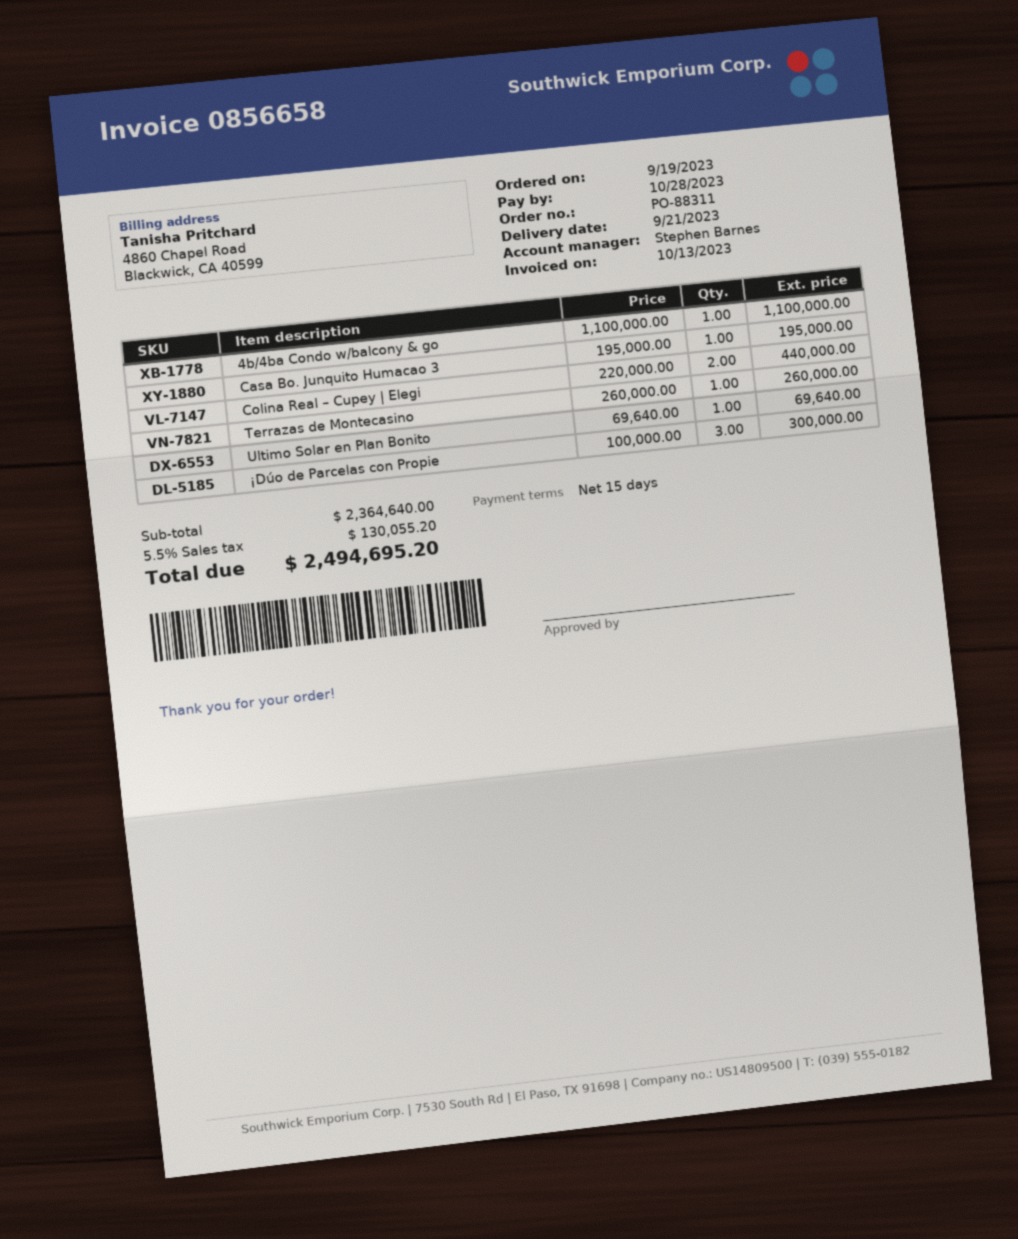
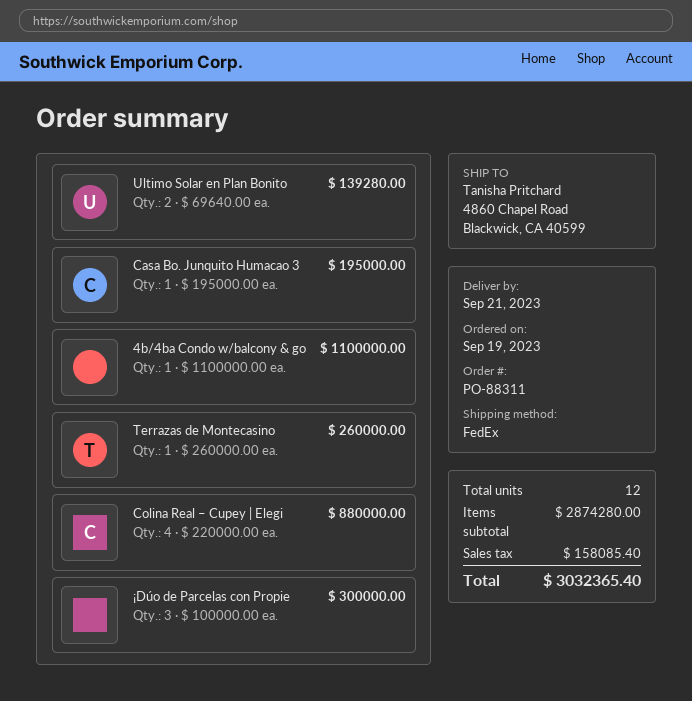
Colina Real – Cupey | Elegi: 2 x 220000.00 = 440000.00 -> 4 x 220000.00 = 880000.00
Ultimo Solar en Plan Bonito: 1 x 69640.00 = 69640.00 -> 2 x 69640.00 = 139280.00
subtotal: 2364640.00 -> 2874280.00
tax: 130055.20 -> 158085.40
total: 2494695.20 -> 3032365.40

